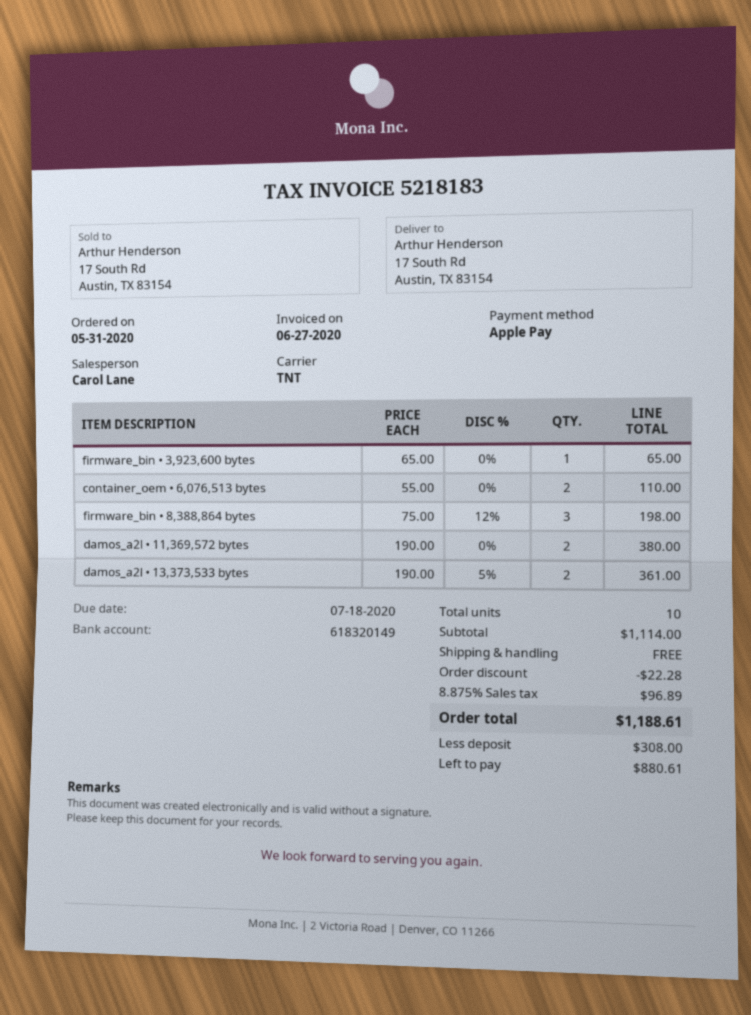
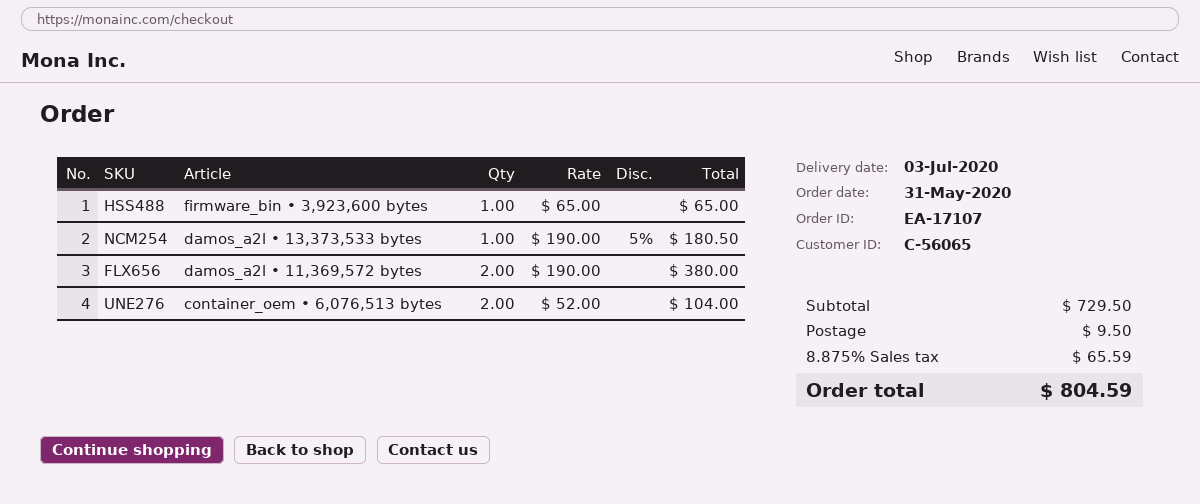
container_oem • 6,076,513 bytes: 2 x 55.00 = 110.00 -> 2 x 52.00 = 104.00
firmware_bin • 8,388,864 bytes: 3 x 75.00 - 12% = 198.00 -> none
damos_a2l • 13,373,533 bytes: 2 x 190.00 - 5% = 361.00 -> 1 x 190.00 - 5% = 180.50
subtotal: 1114.00 -> 729.50
discount: 22.28 -> none
shipping: 0.00 -> 9.50
tax: 8.875% = 96.89 -> 8.875% = 65.59
total: 1188.61 -> 804.59

